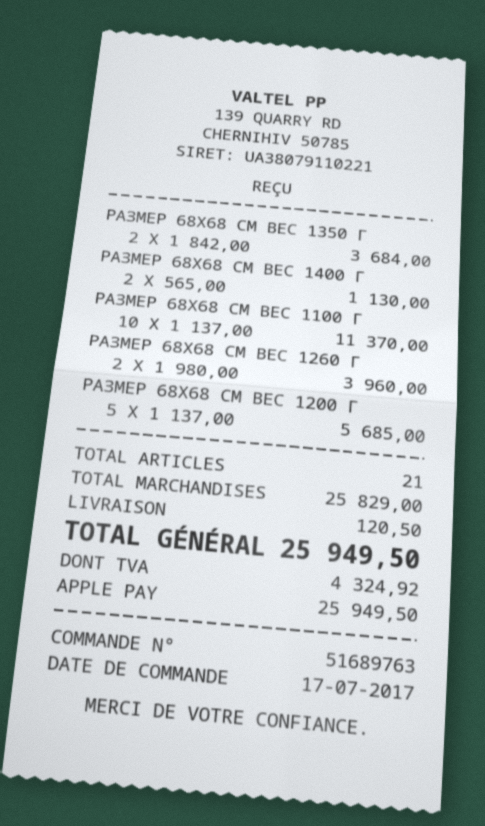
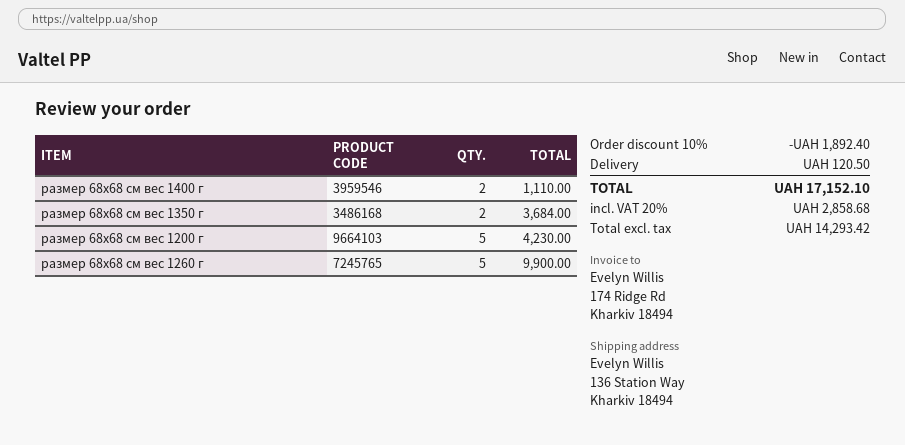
РАЗМЕР 68Х68 СМ ВЕС 1400 Г: 2 for 1130.00 -> 2 for 1110.00
РАЗМЕР 68Х68 СМ ВЕС 1100 Г: 10 for 11370.00 -> none
РАЗМЕР 68Х68 СМ ВЕС 1260 Г: 2 for 3960.00 -> 5 for 9900.00
РАЗМЕР 68Х68 СМ ВЕС 1200 Г: 5 for 5685.00 -> 5 for 4230.00
discount: none -> 10% = 1892.40
tax: 4324.92 -> 2858.68
total: 25949.50 -> 17152.10

